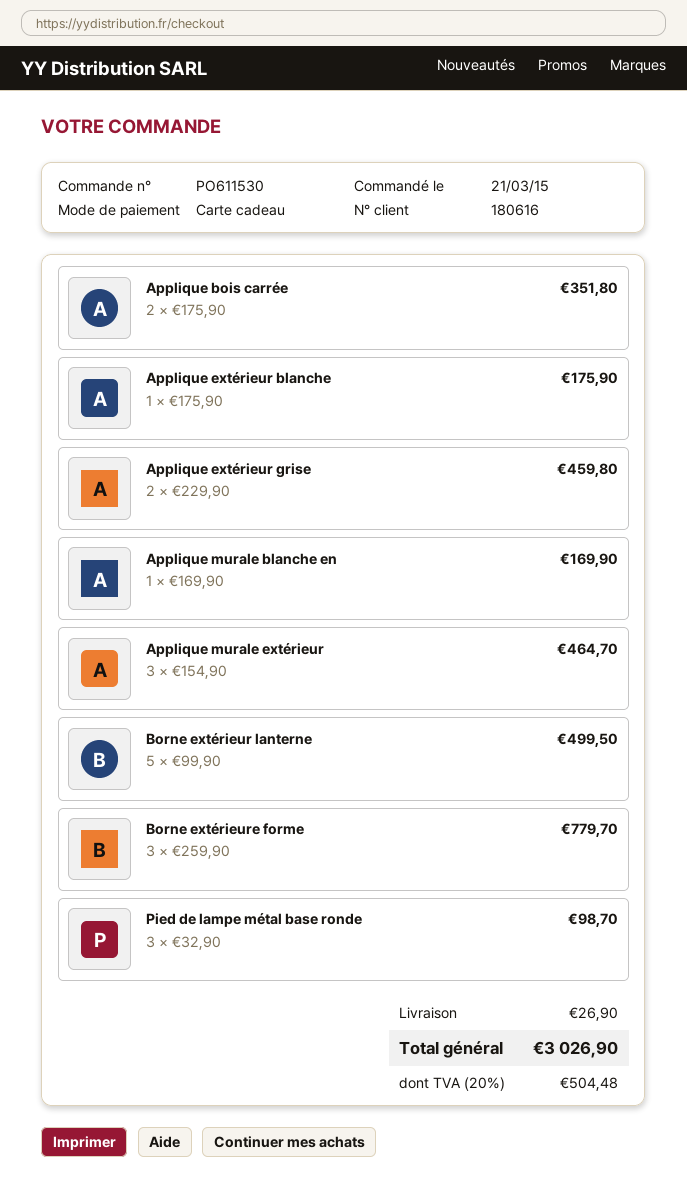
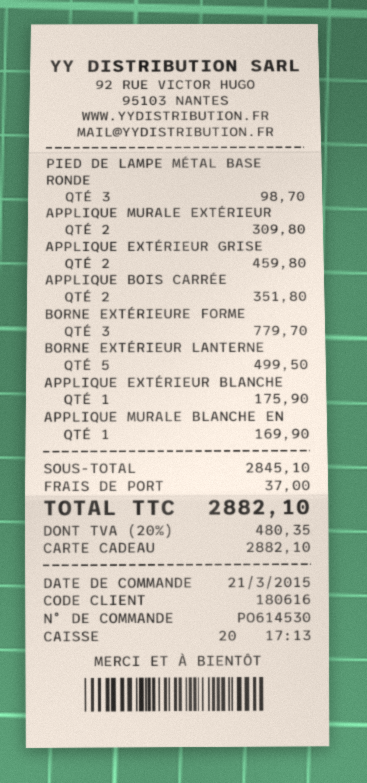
order number: PO611530 -> PO614530
Applique murale extérieur: 3 for 464.70 -> 2 for 309.80
shipping: 26.90 -> 37.00
tax: 20% = 504.48 -> 20% = 480.35
total: 3026.90 -> 2882.10

